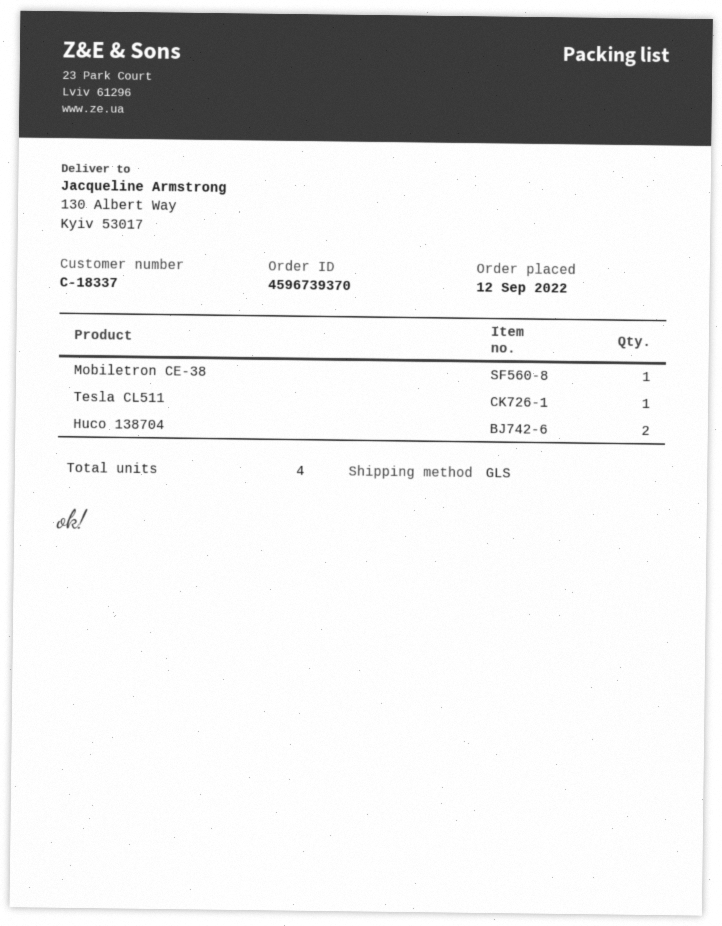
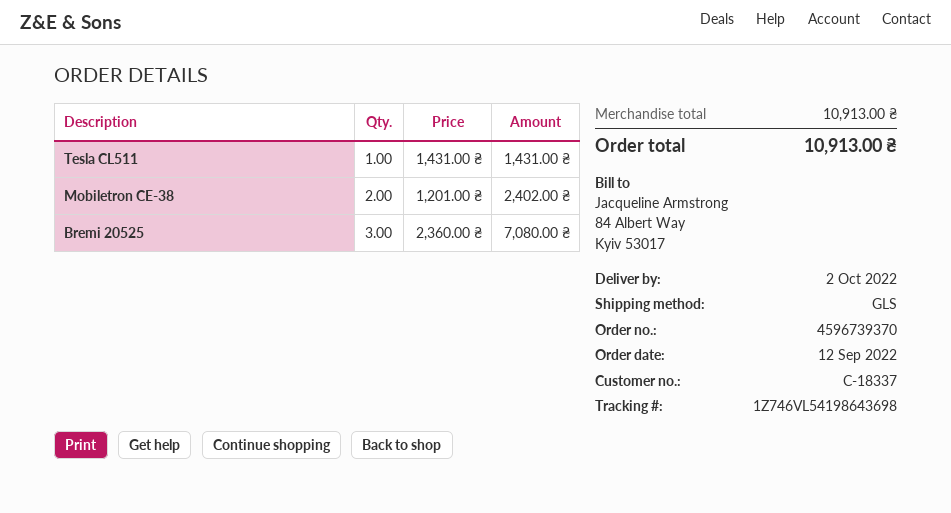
Mobiletron CE-38: 1 -> 2
Huco 138704: 2 -> none
Bremi 20525: none -> 3

